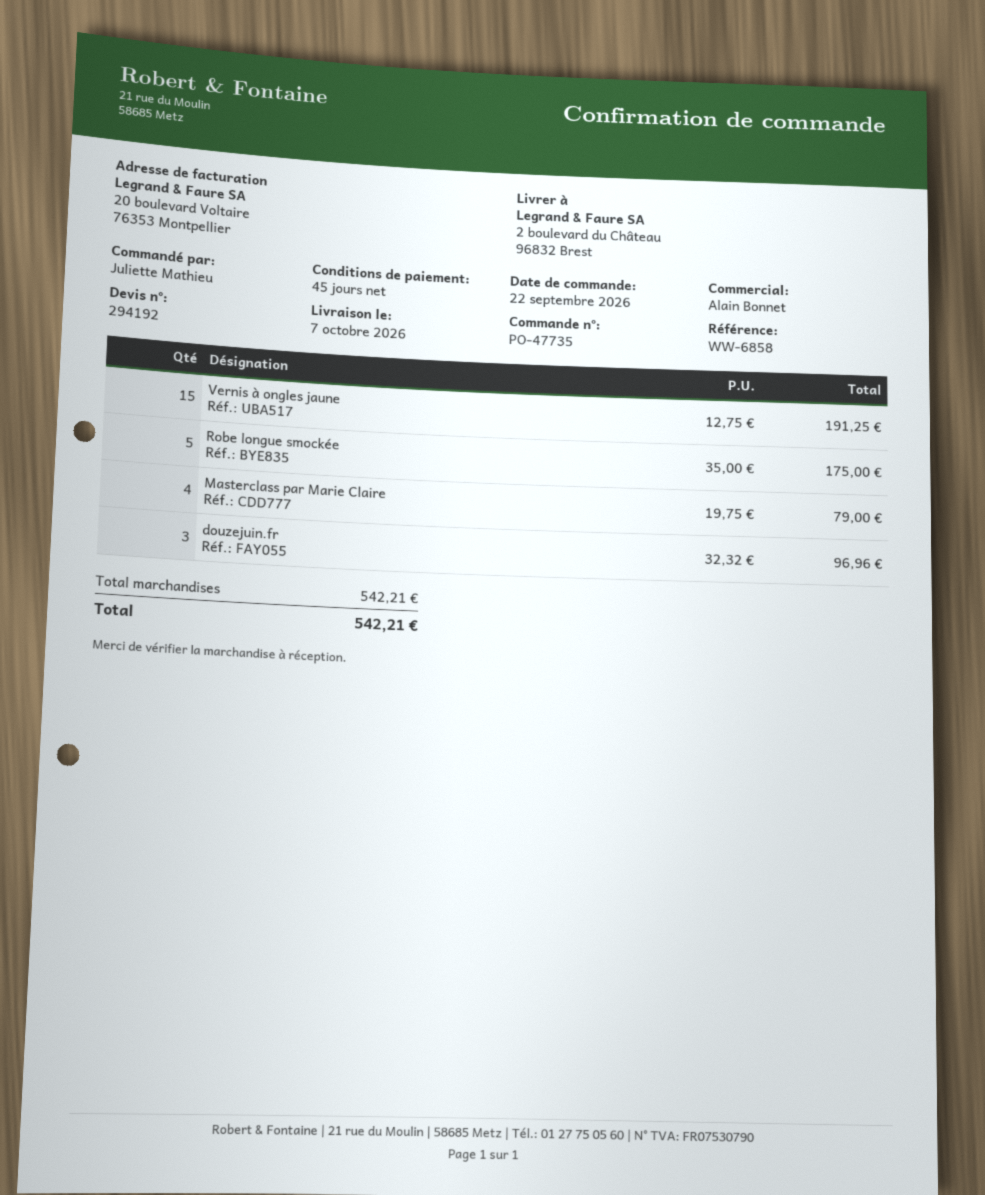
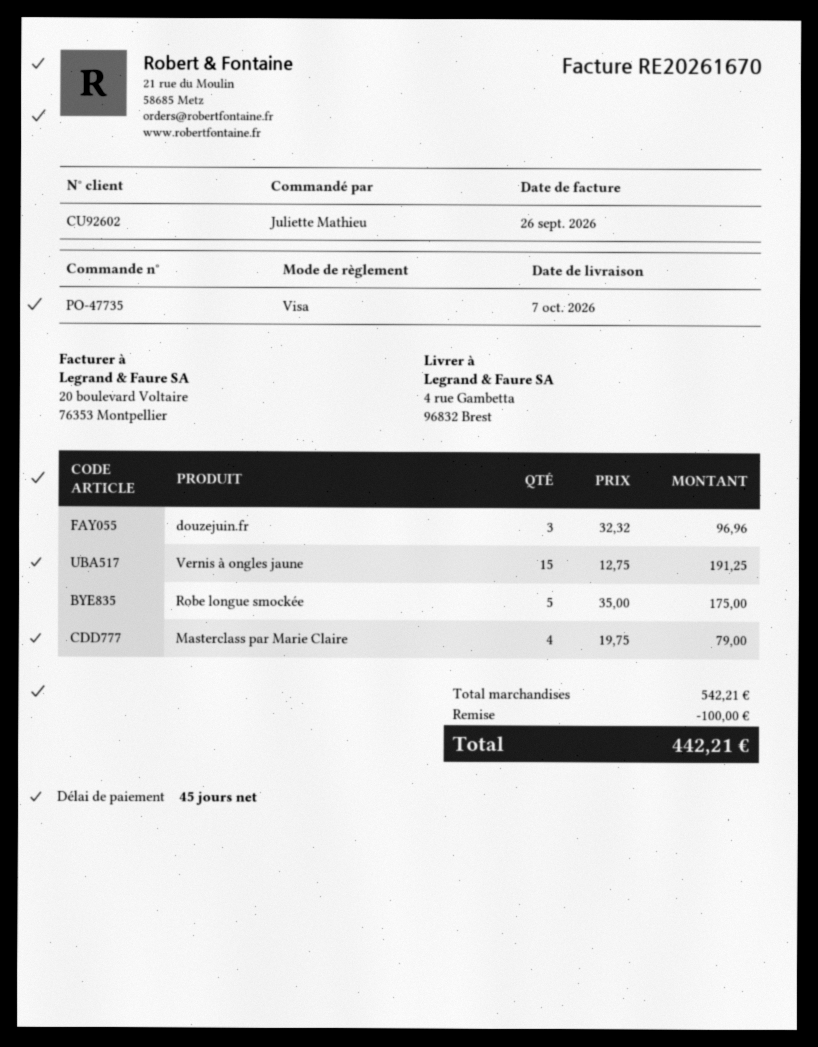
ship to: 2 boulevard du Château, 96832 Brest -> 4 rue Gambetta, 96832 Brest
discount: none -> 100.00
total: 542.21 -> 442.21

